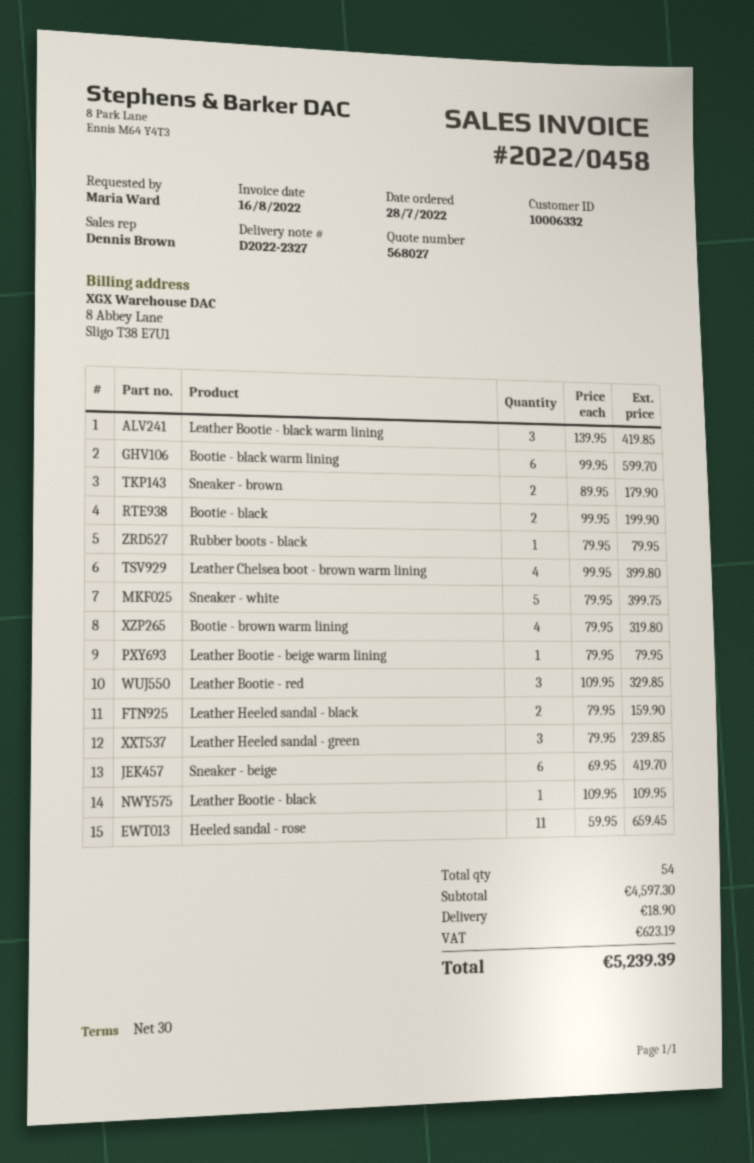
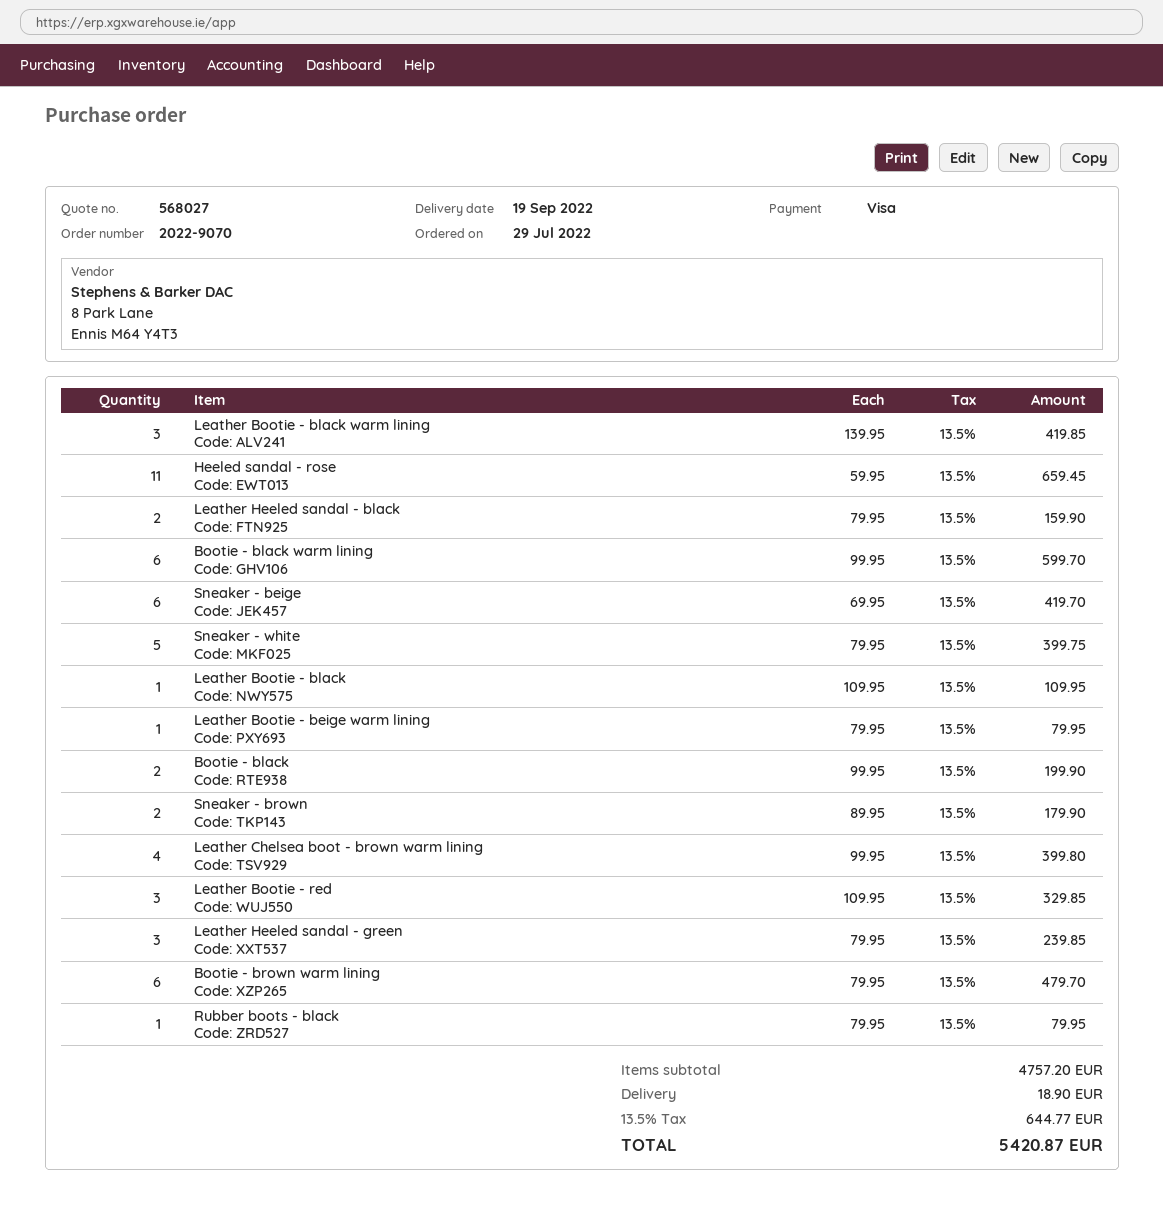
order date: 2022-07-28 -> 2022-07-29
Bootie - brown warm lining: 4 x 79.95 = 319.80 -> 6 x 79.95 = 479.70
subtotal: 4597.30 -> 4757.20
tax: 623.19 -> 644.77
total: 5239.39 -> 5420.87

